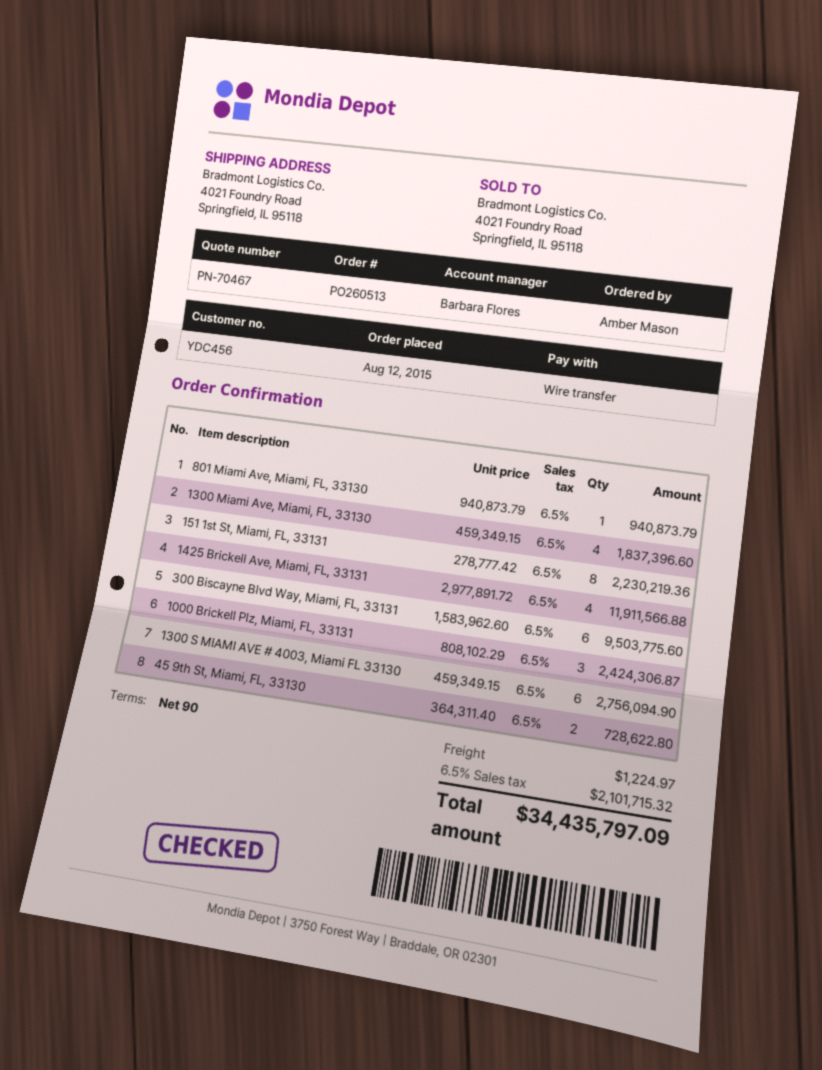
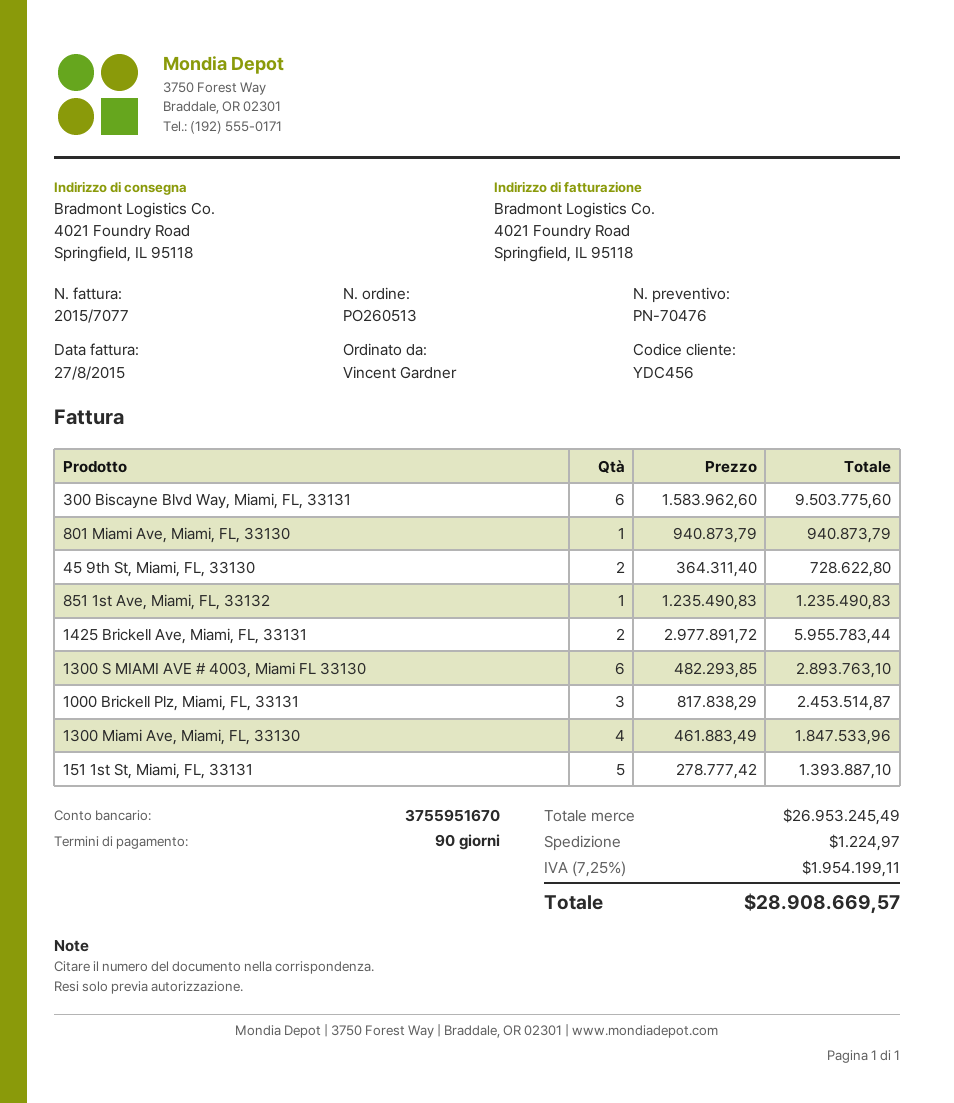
quote number: PN-70467 -> PN-70476
ordered by: Amber Mason -> Vincent Gardner
1300 Miami Ave, Miami, FL, 33130: 4 x 459349.15 = 1837396.60 -> 4 x 461883.49 = 1847533.96
151 1st St, Miami, FL, 33131: 8 x 278777.42 = 2230219.36 -> 5 x 278777.42 = 1393887.10
1425 Brickell Ave, Miami, FL, 33131: 4 x 2977891.72 = 11911566.88 -> 2 x 2977891.72 = 5955783.44
1000 Brickell Plz, Miami, FL, 33131: 3 x 808102.29 = 2424306.87 -> 3 x 817838.29 = 2453514.87
1300 S MIAMI AVE # 4003, Miami FL 33130: 6 x 459349.15 = 2756094.90 -> 6 x 482293.85 = 2893763.10
851 1st Ave, Miami, FL, 33132: none -> 1 x 1235490.83 = 1235490.83
tax: 6.5% = 2101715.32 -> 7.25% = 1954199.11
total: 34435797.09 -> 28908669.57

